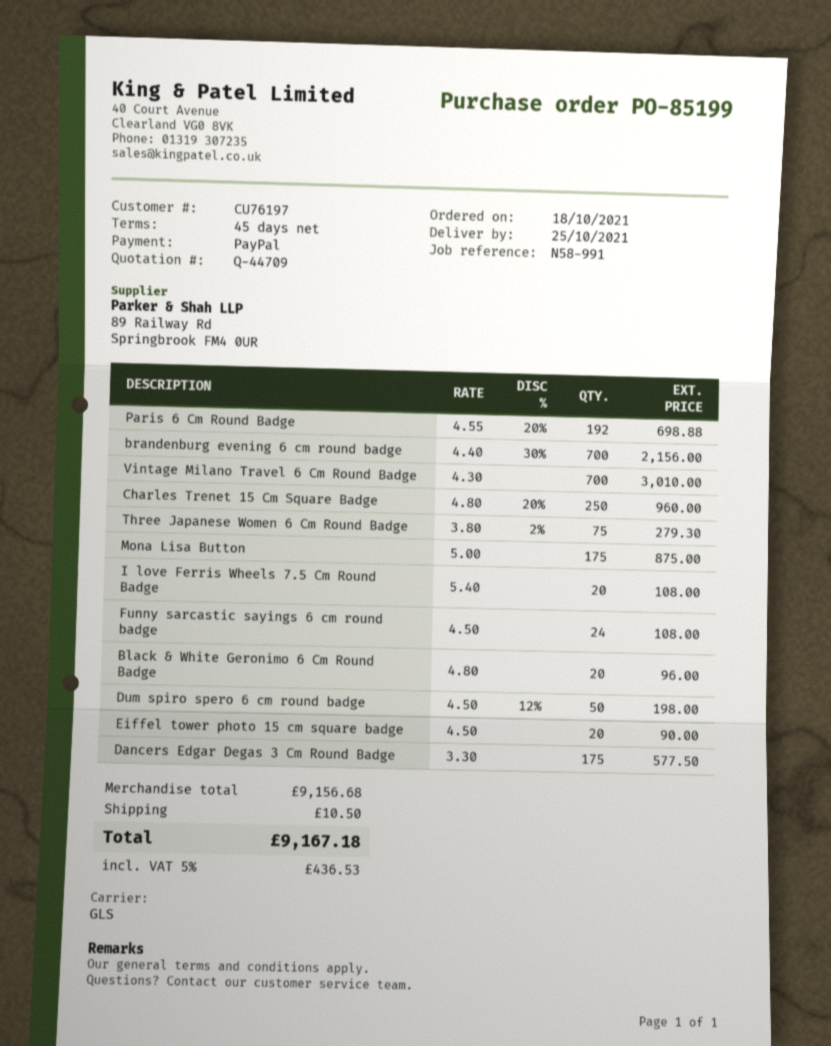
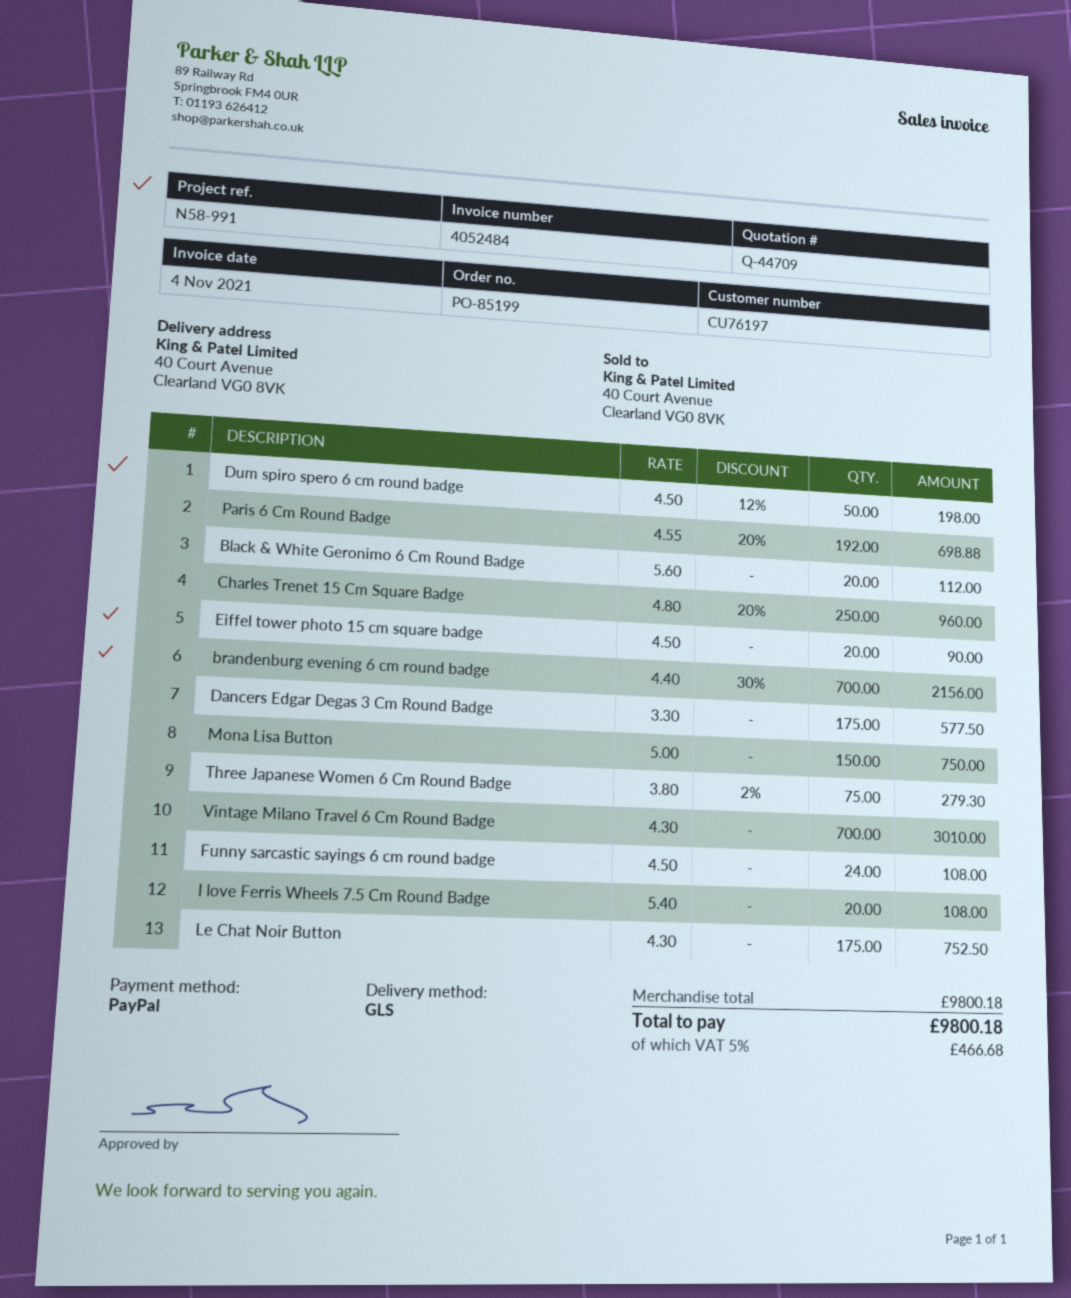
Mona Lisa Button: 175 x 5.00 = 875.00 -> 150 x 5.00 = 750.00
Black & White Geronimo 6 Cm Round Badge: 20 x 4.80 = 96.00 -> 20 x 5.60 = 112.00
Le Chat Noir Button: none -> 175 x 4.30 = 752.50
subtotal: 9156.68 -> 9800.18
shipping: 10.50 -> none
tax: 5% = 436.53 -> 5% = 466.68
total: 9167.18 -> 9800.18

